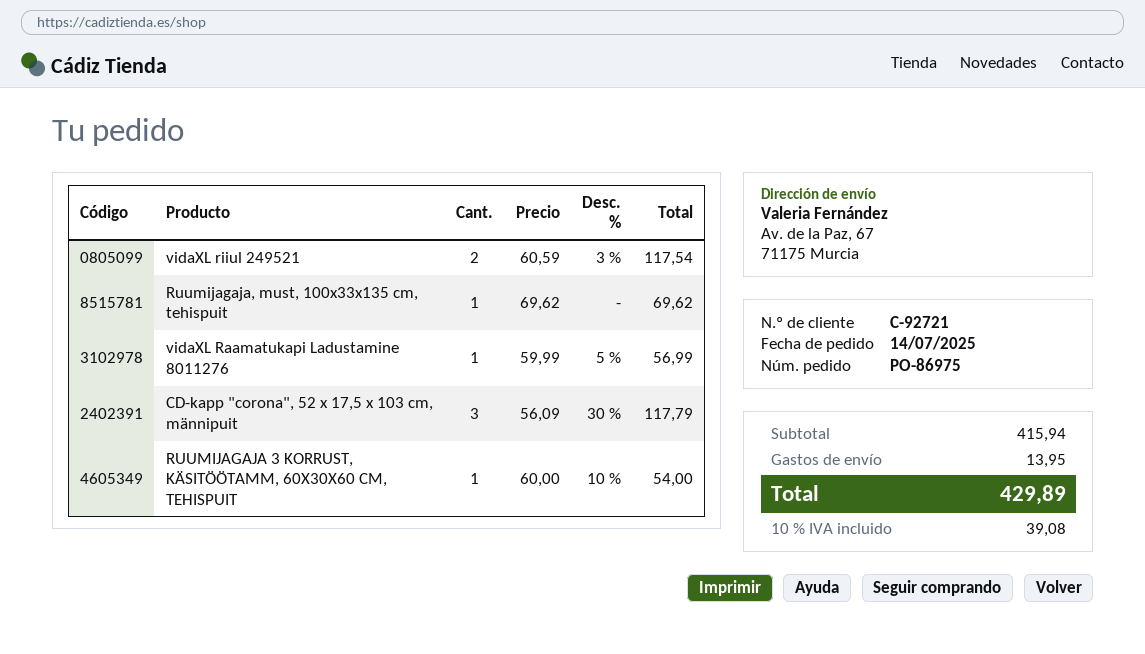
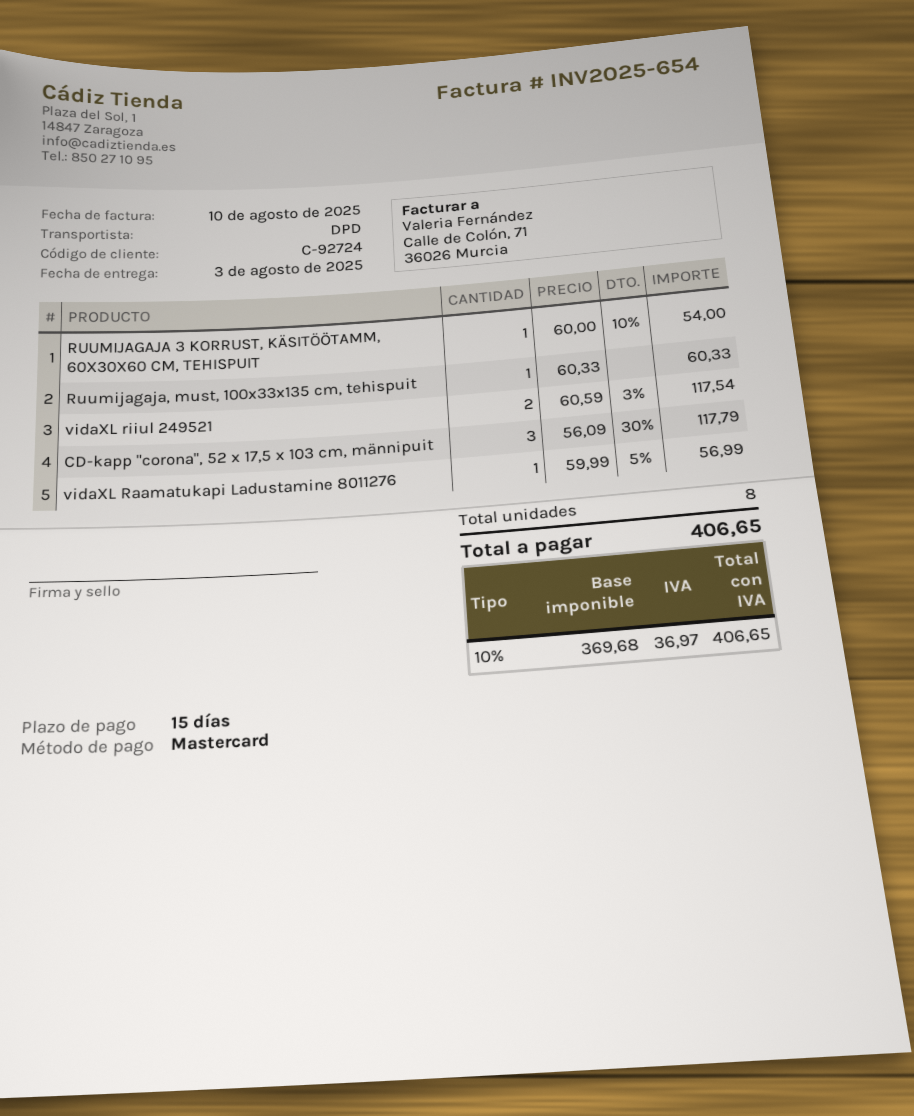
customer number: C-92721 -> C-92724
Ruumijagaja, must, 100x33x135 cm, tehispuit: 1 x 69.62 = 69.62 -> 1 x 60.33 = 60.33
shipping: 13.95 -> none
tax: 10% = 39.08 -> 10% = 36.97
total: 429.89 -> 406.65

